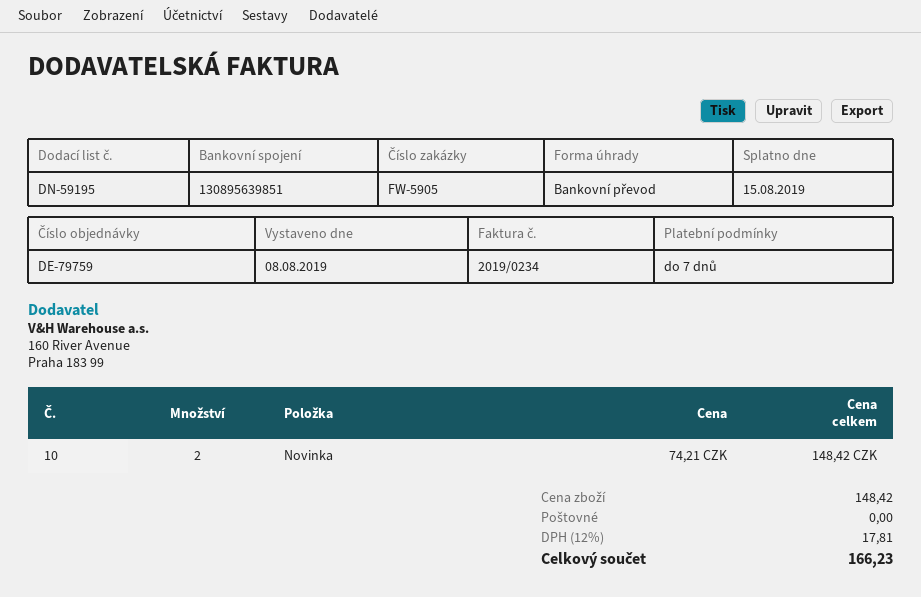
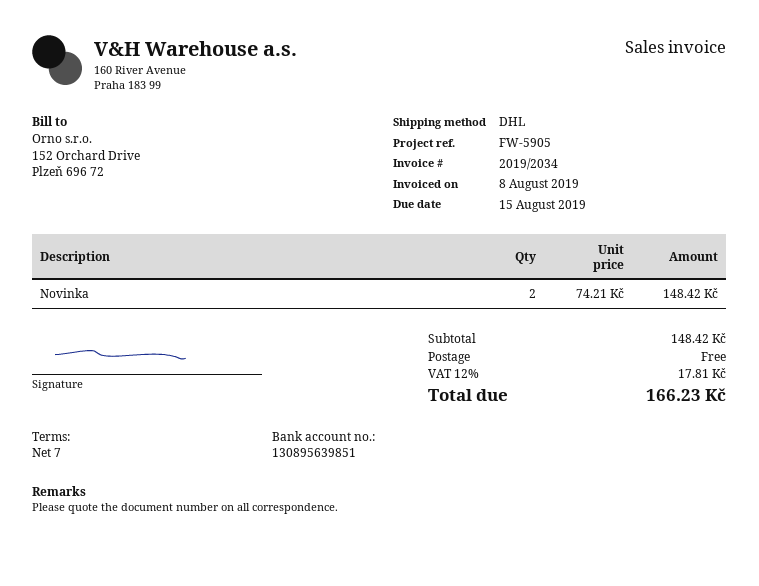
invoice number: 2019/0234 -> 2019/2034

